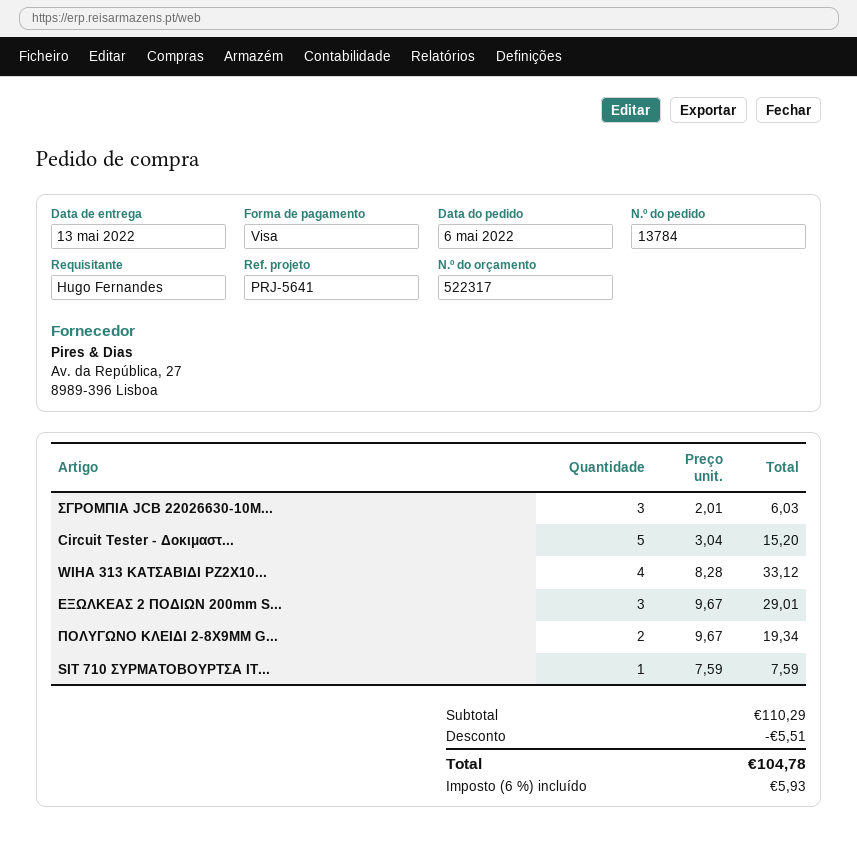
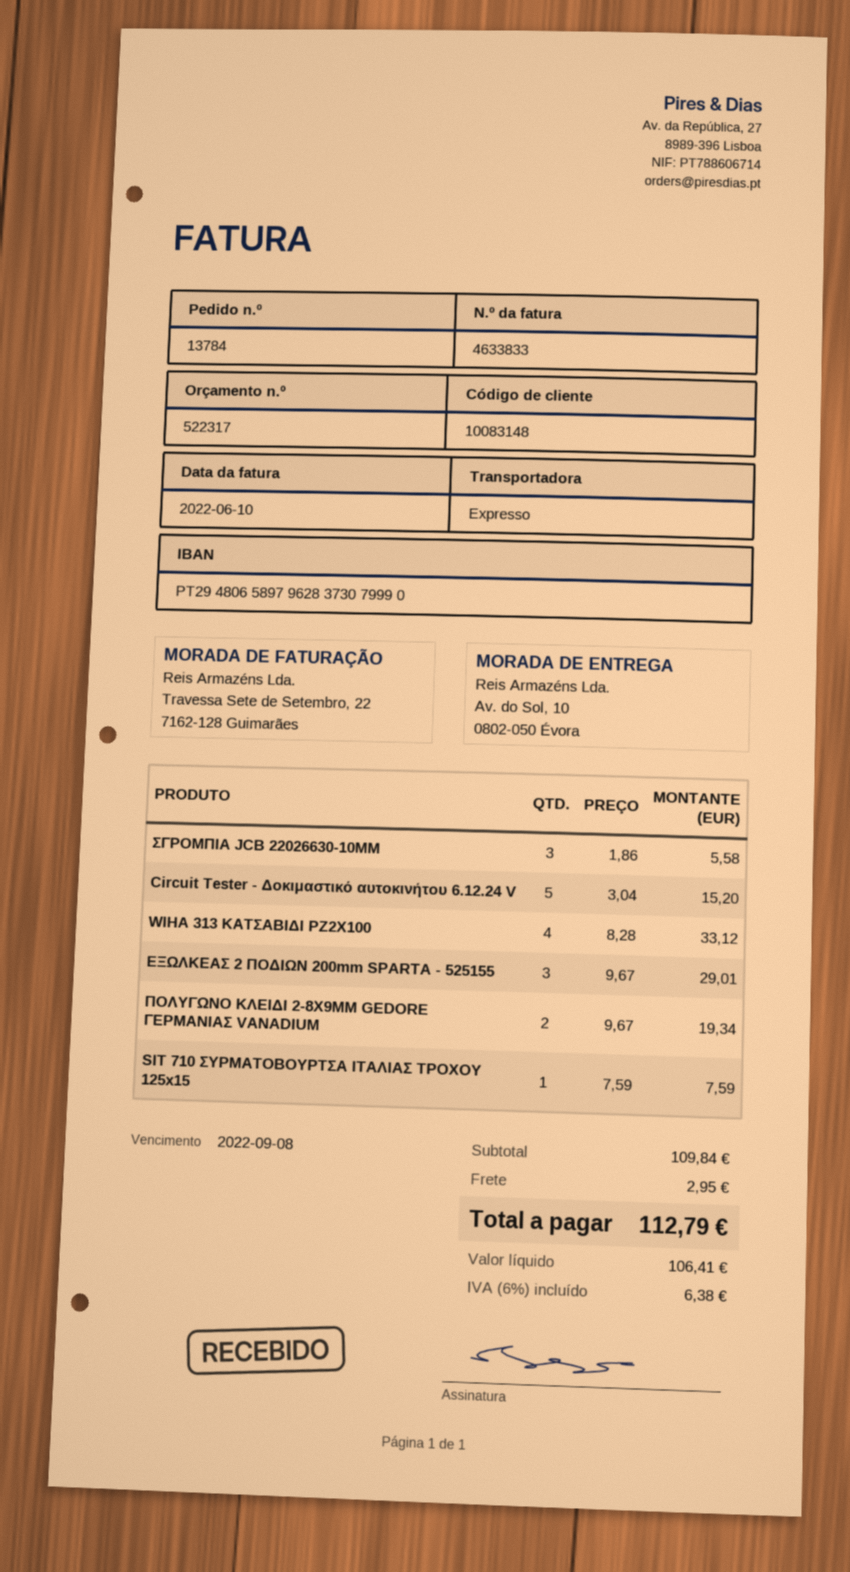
ΣΓΡΟΜΠΙΑ JCB 22026630-10M...: 3 x 2.01 = 6.03 -> 3 x 1.86 = 5.58
subtotal: 110.29 -> 109.84
discount: 5.51 -> none
shipping: none -> 2.95
tax: 6% = 5.93 -> 6% = 6.38
total: 104.78 -> 112.79

